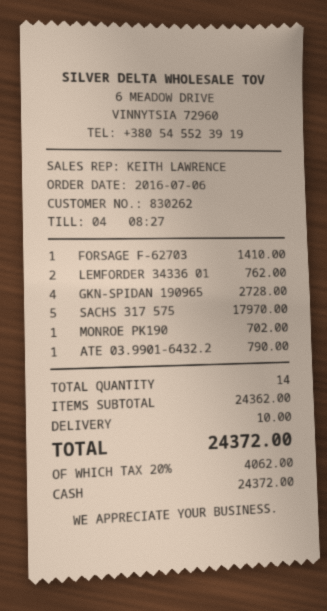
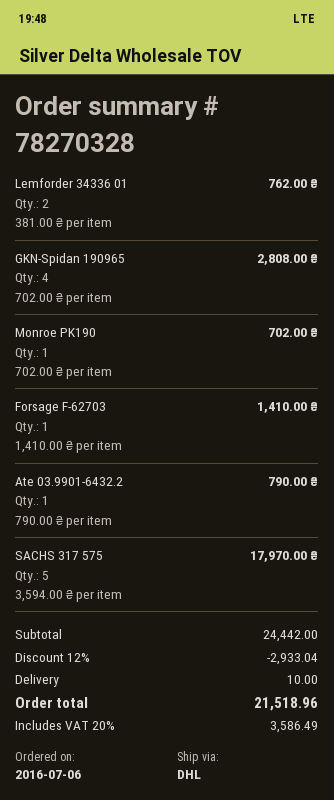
GKN-SPIDAN 190965: 4 for 2728.00 -> 4 for 2808.00
subtotal: 24362.00 -> 24442.00
discount: none -> 12% = 2933.04
tax: 20% = 4062.00 -> 20% = 3586.49
total: 24372.00 -> 21518.96

